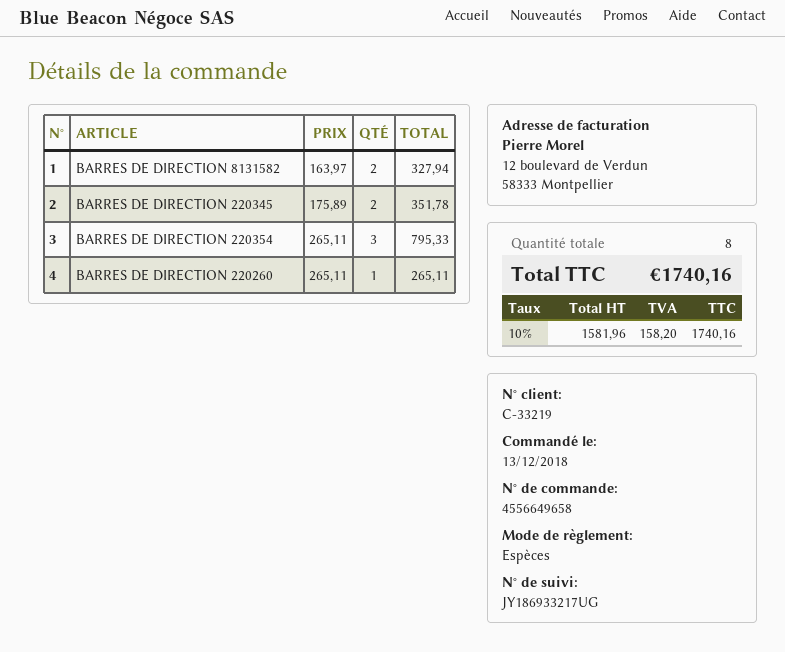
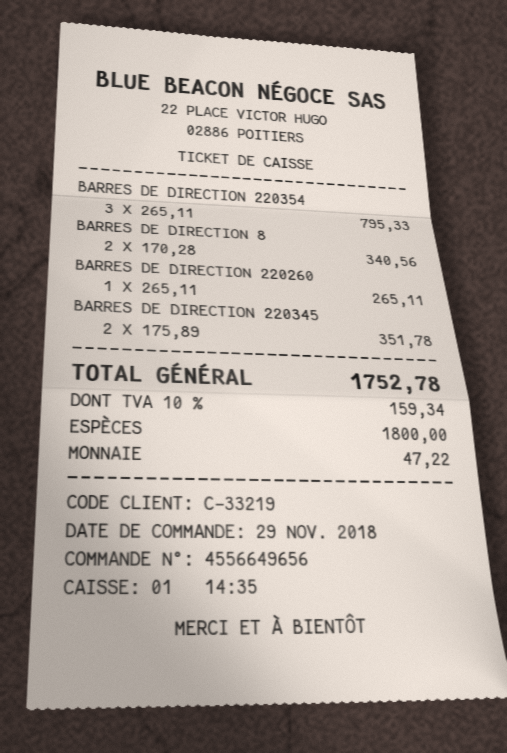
order number: 4556649658 -> 4556649656
order date: 2018-12-13 -> 2018-11-29
BARRES DE DIRECTION 8131582: 2 x 163.97 = 327.94 -> 2 x 170.28 = 340.56
tax: 10% = 158.20 -> 10% = 159.34
total: 1740.16 -> 1752.78

